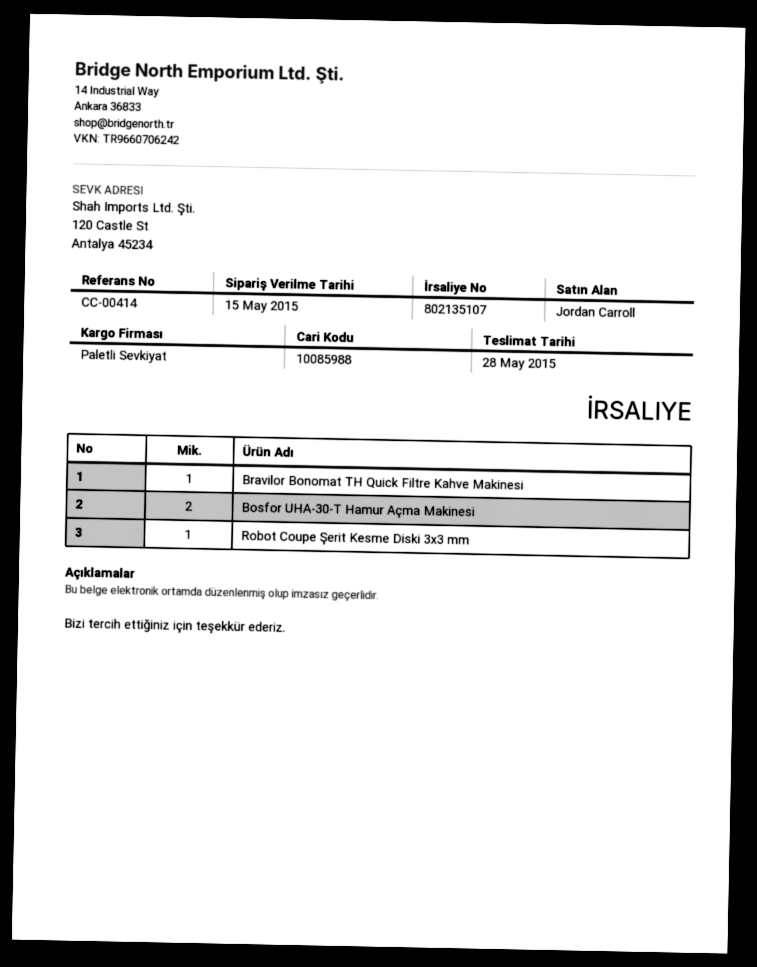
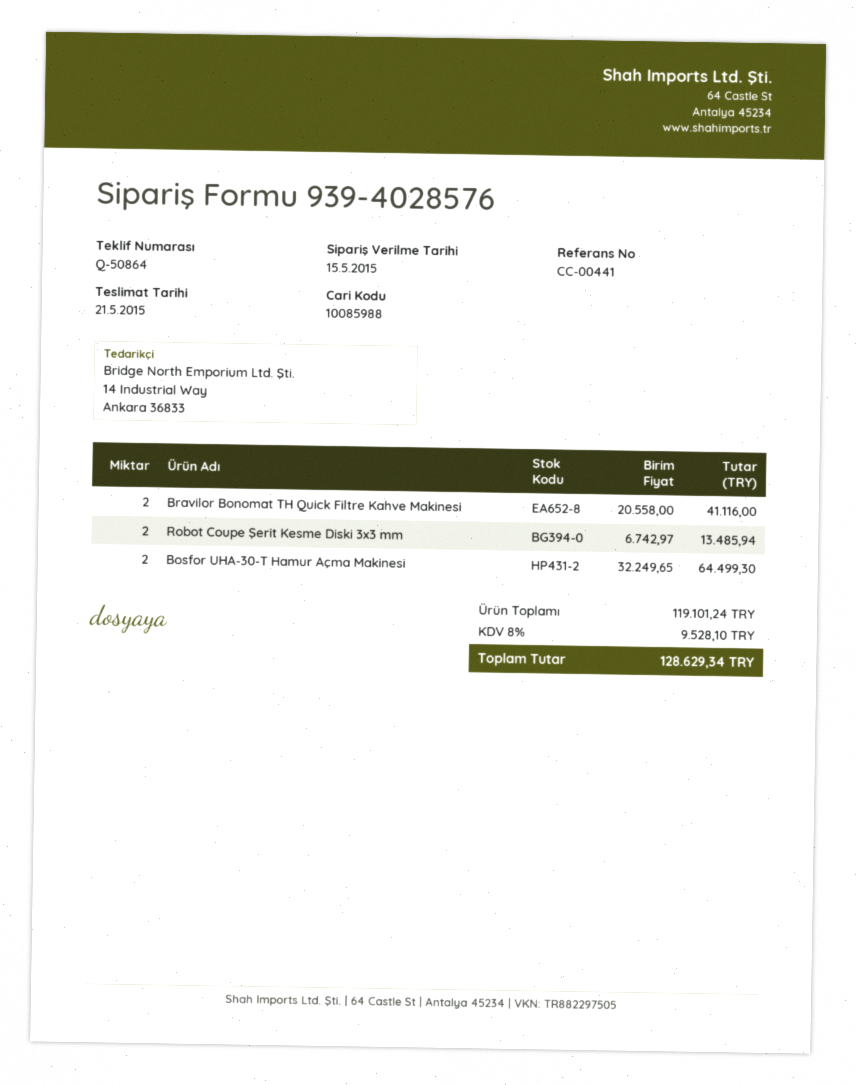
delivery date: 2015-05-28 -> 2015-05-21
reference: CC-00414 -> CC-00441
Bravilor Bonomat TH Quick Filtre Kahve Makinesi: 1 -> 2
Robot Coupe Şerit Kesme Diski 3x3 mm: 1 -> 2

